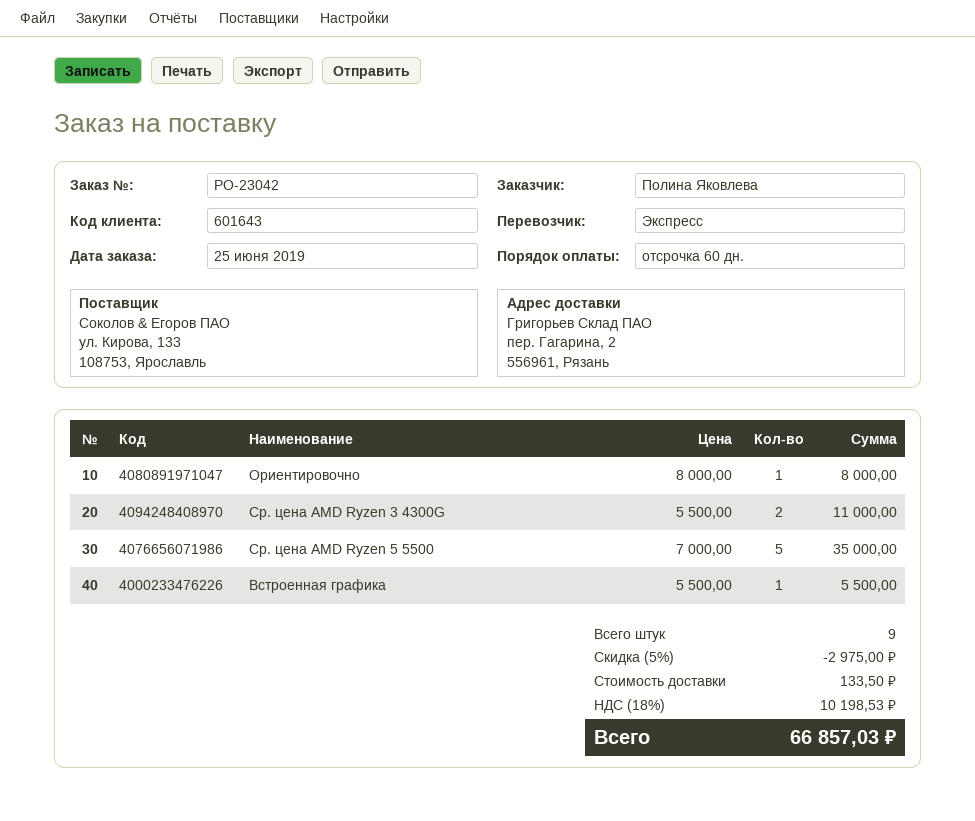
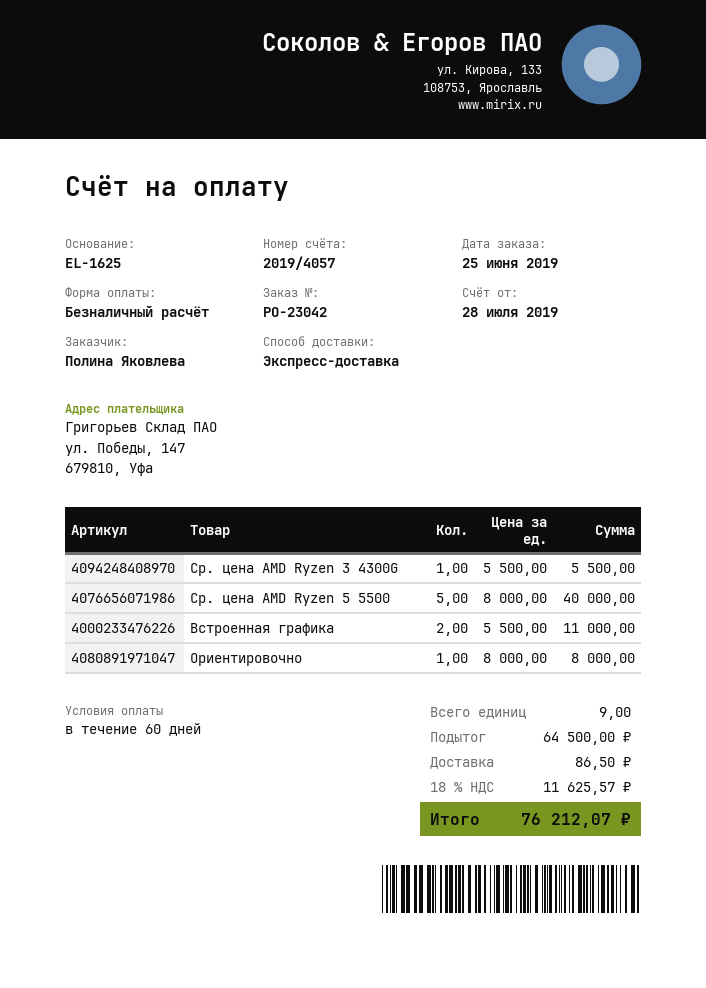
Ср. цена AMD Ryzen 3 4300G: 2 x 5500.00 = 11000.00 -> 1 x 5500.00 = 5500.00
Ср. цена AMD Ryzen 5 5500: 5 x 7000.00 = 35000.00 -> 5 x 8000.00 = 40000.00
Встроенная графика: 1 x 5500.00 = 5500.00 -> 2 x 5500.00 = 11000.00
discount: 5% = 2975.00 -> none
shipping: 133.50 -> 86.50
tax: 18% = 10198.53 -> 18% = 11625.57
total: 66857.03 -> 76212.07

